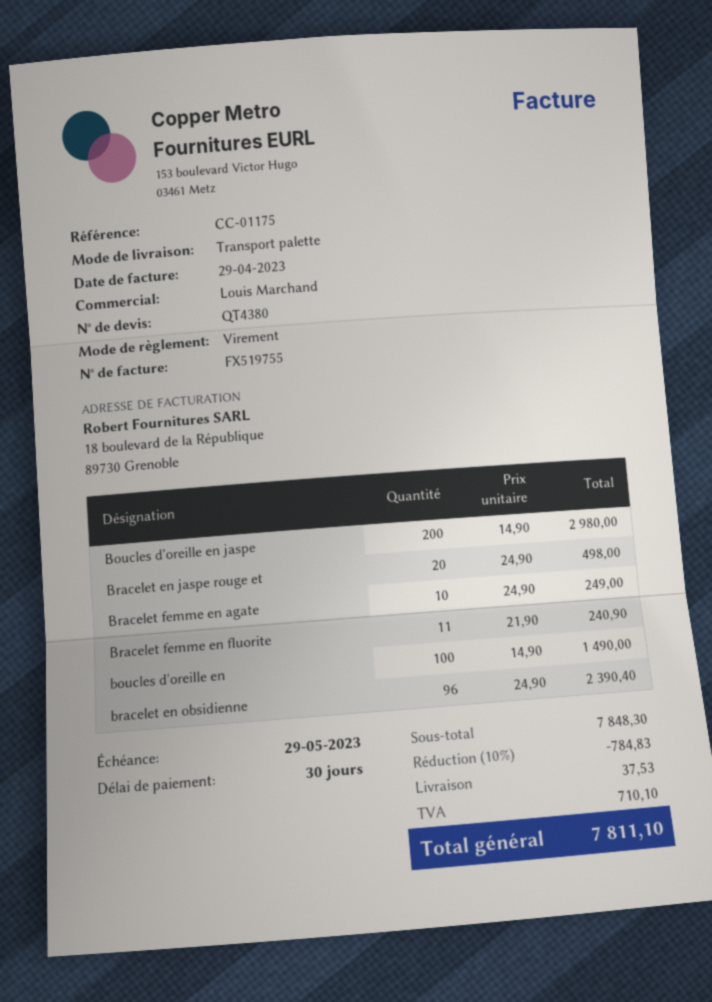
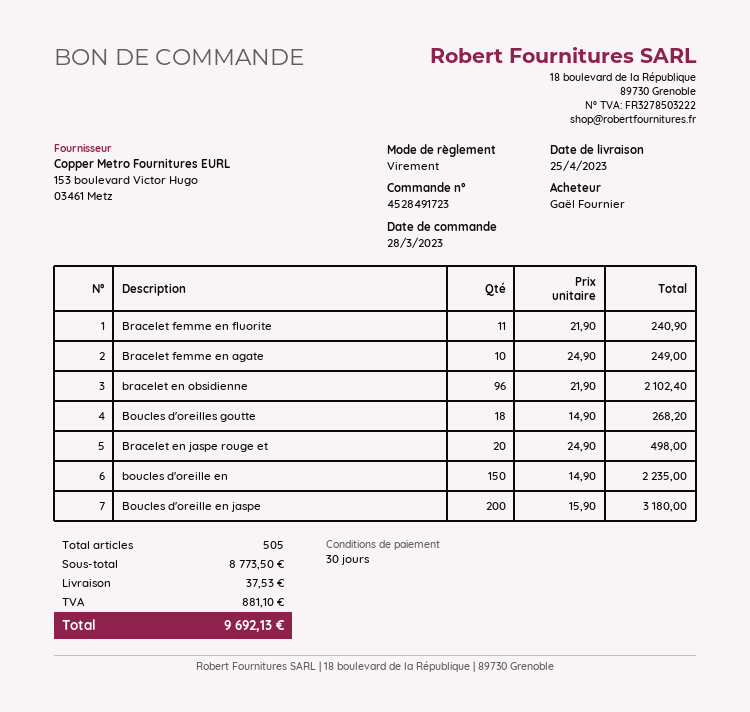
Boucles d'oreille en jaspe: 200 x 14.90 = 2980.00 -> 200 x 15.90 = 3180.00
boucles d'oreille en: 100 x 14.90 = 1490.00 -> 150 x 14.90 = 2235.00
bracelet en obsidienne: 96 x 24.90 = 2390.40 -> 96 x 21.90 = 2102.40
Boucles d'oreilles goutte: none -> 18 x 14.90 = 268.20
subtotal: 7848.30 -> 8773.50
discount: 10% = 784.83 -> none
tax: 710.10 -> 881.10
total: 7811.10 -> 9692.13

